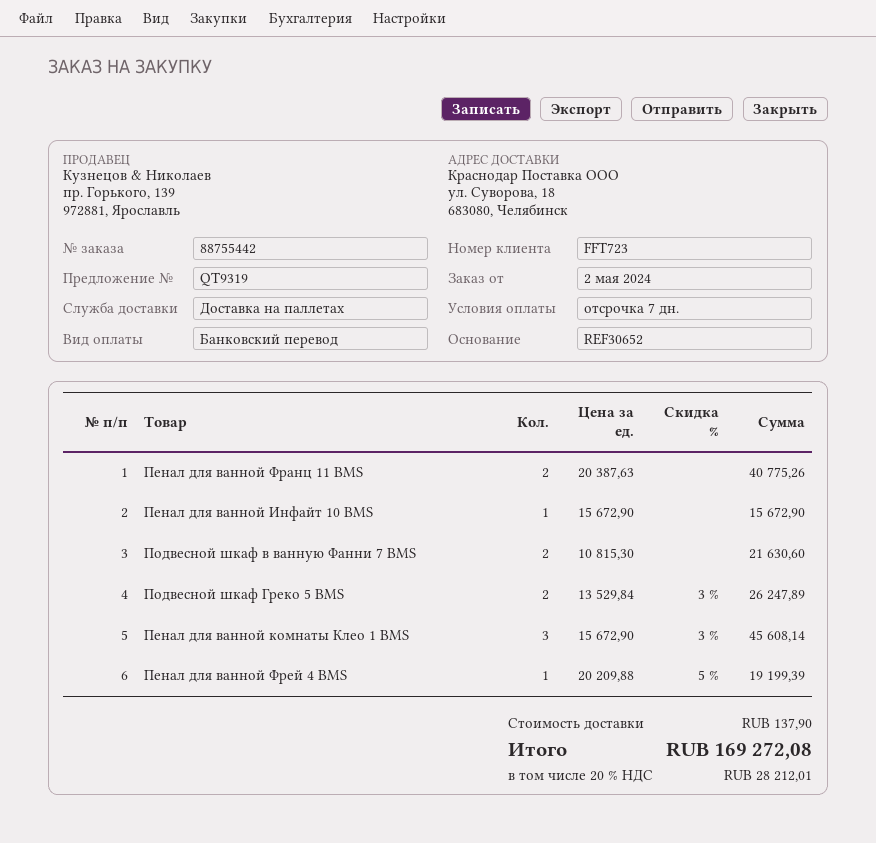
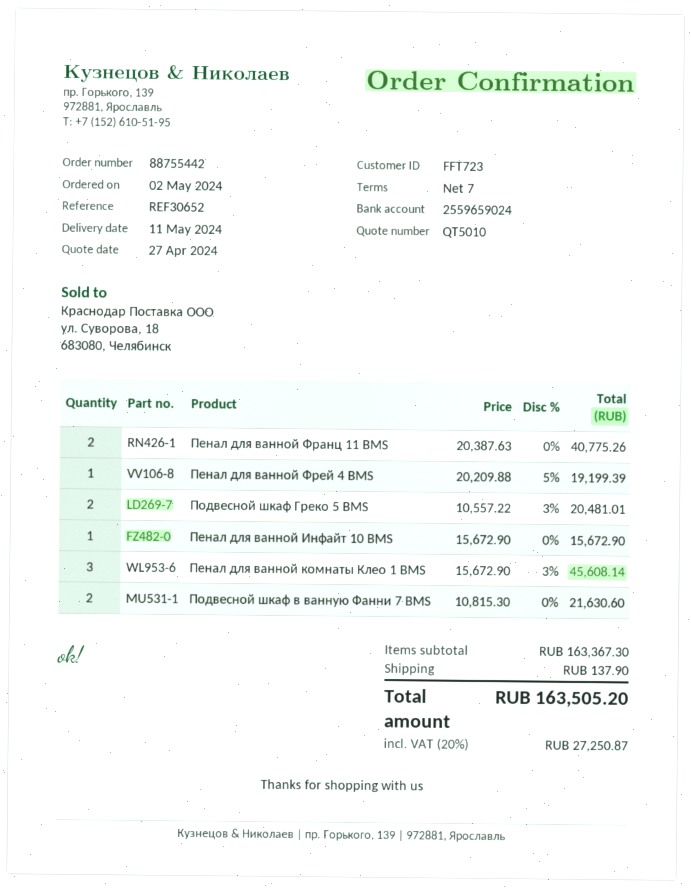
quote number: QT9319 -> QT5010
Подвесной шкаф Греко 5 BMS: 2 x 13529.84 - 3% = 26247.89 -> 2 x 10557.22 - 3% = 20481.01
tax: 20% = 28212.01 -> 20% = 27250.87
total: 169272.08 -> 163505.20

